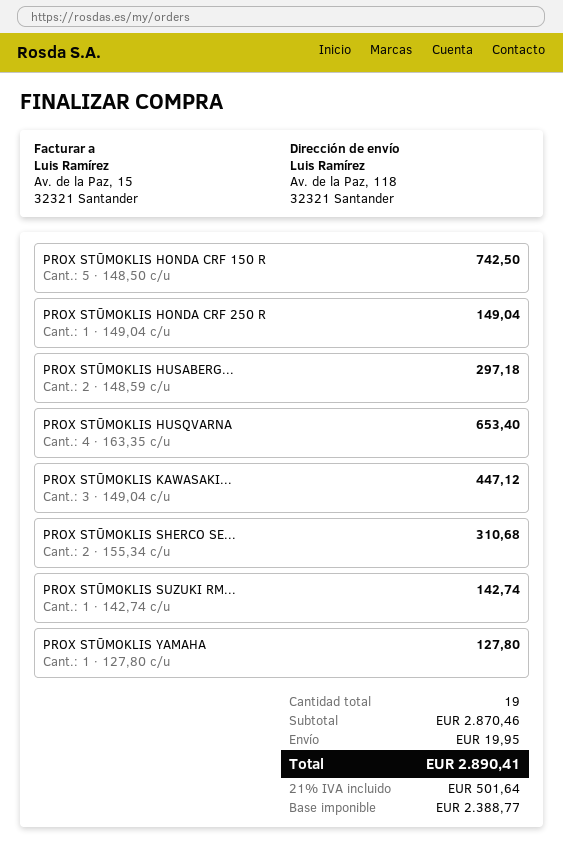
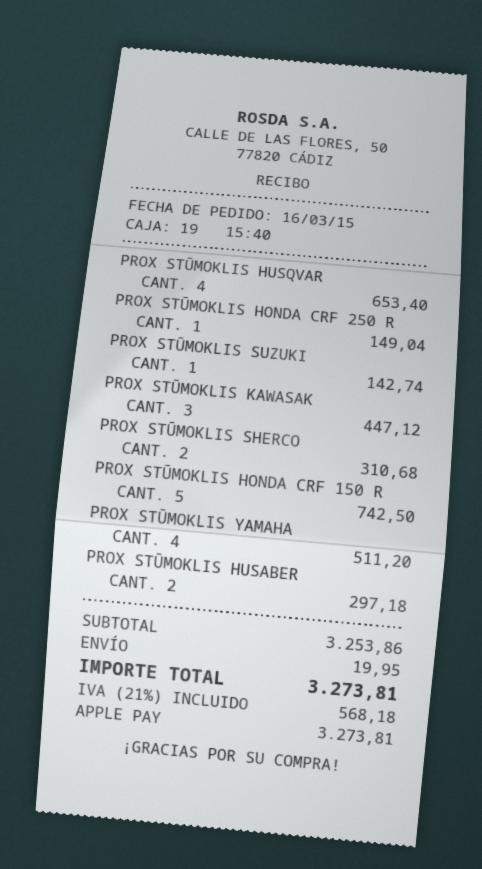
PROX STŪMOKLIS YAMAHA: 1 for 127.80 -> 4 for 511.20
subtotal: 2870.46 -> 3253.86
tax: 21% = 501.64 -> 21% = 568.18
total: 2890.41 -> 3273.81

